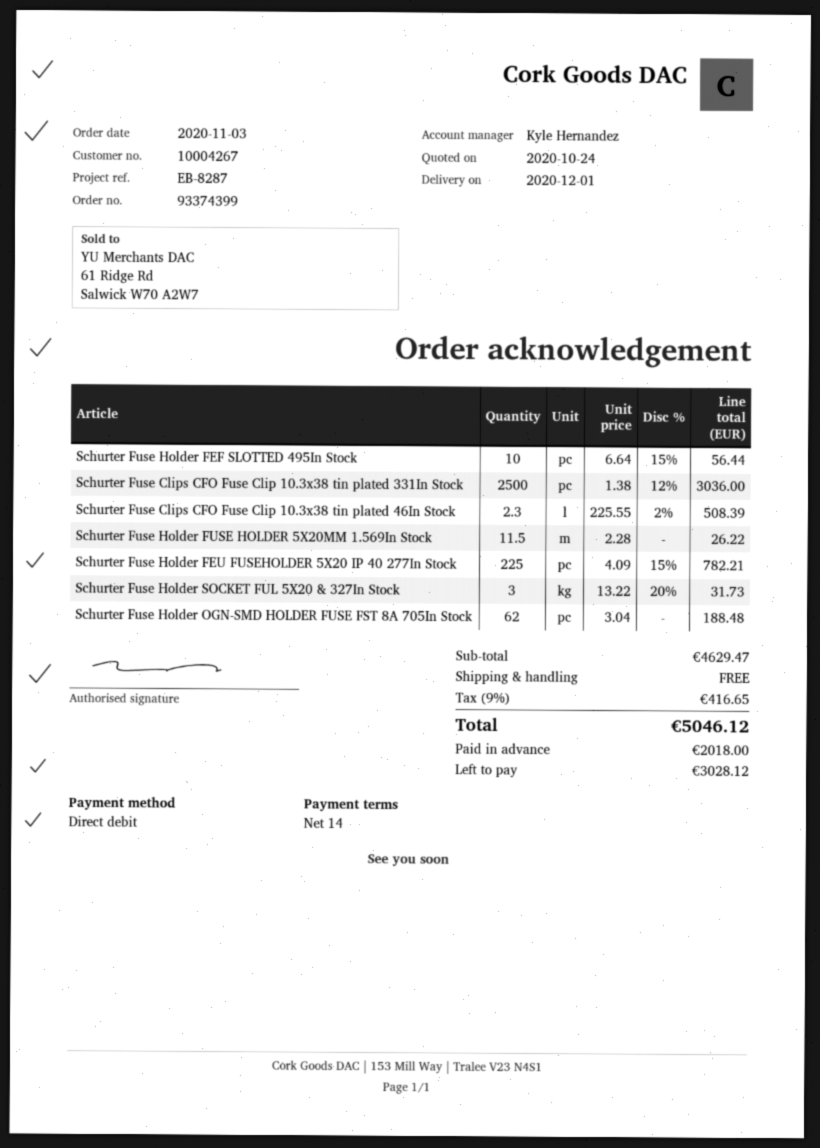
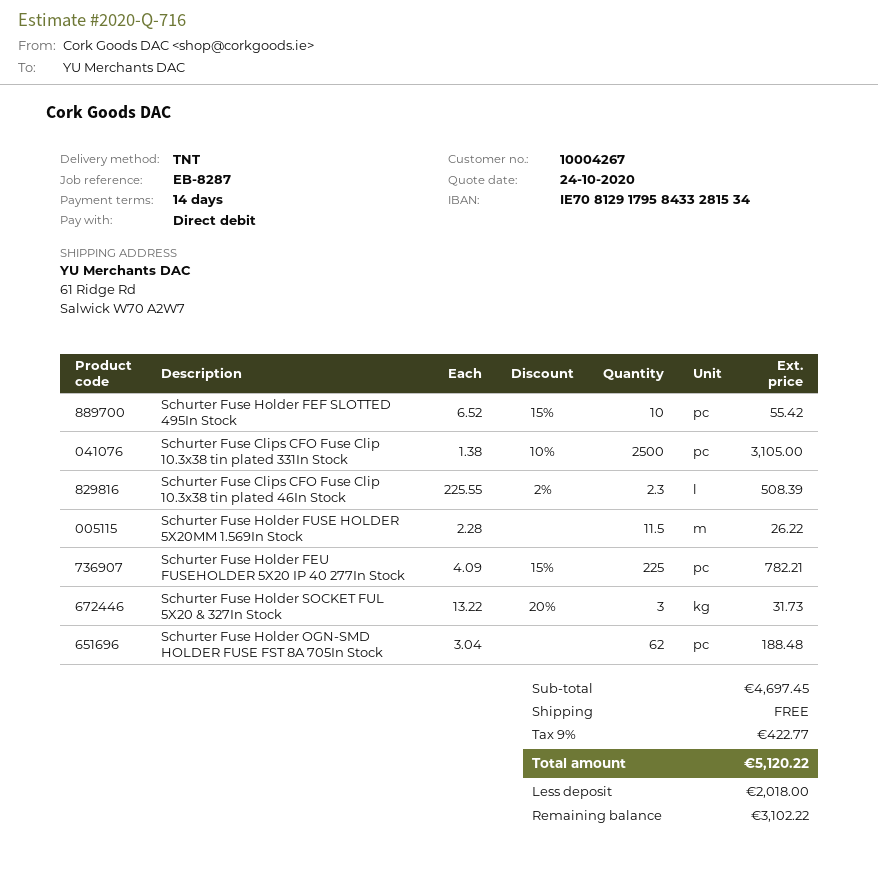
Schurter Fuse Holder FEF SLOTTED 495In Stock: 10 x 6.64 - 15% = 56.44 -> 10 x 6.52 - 15% = 55.42
Schurter Fuse Clips CFO Fuse Clip 10.3x38 tin plated 331In Stock: 2500 x 1.38 - 12% = 3036.00 -> 2500 x 1.38 - 10% = 3105.00
subtotal: 4629.47 -> 4697.45
tax: 9% = 416.65 -> 9% = 422.77
total: 5046.12 -> 5120.22
balance: 3028.12 -> 3102.22

